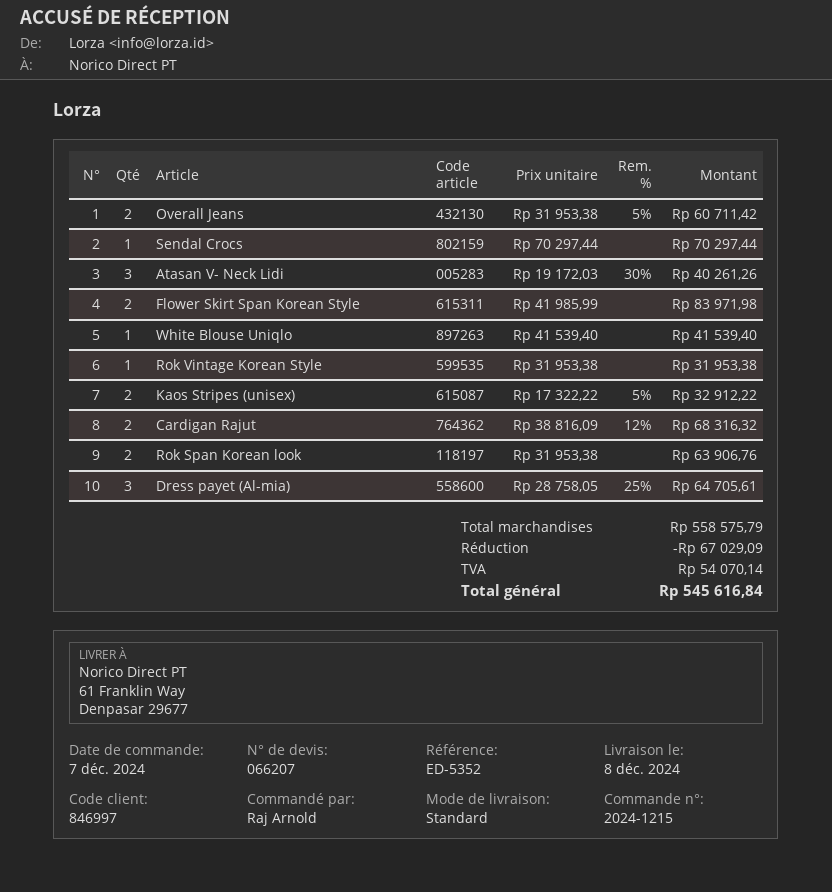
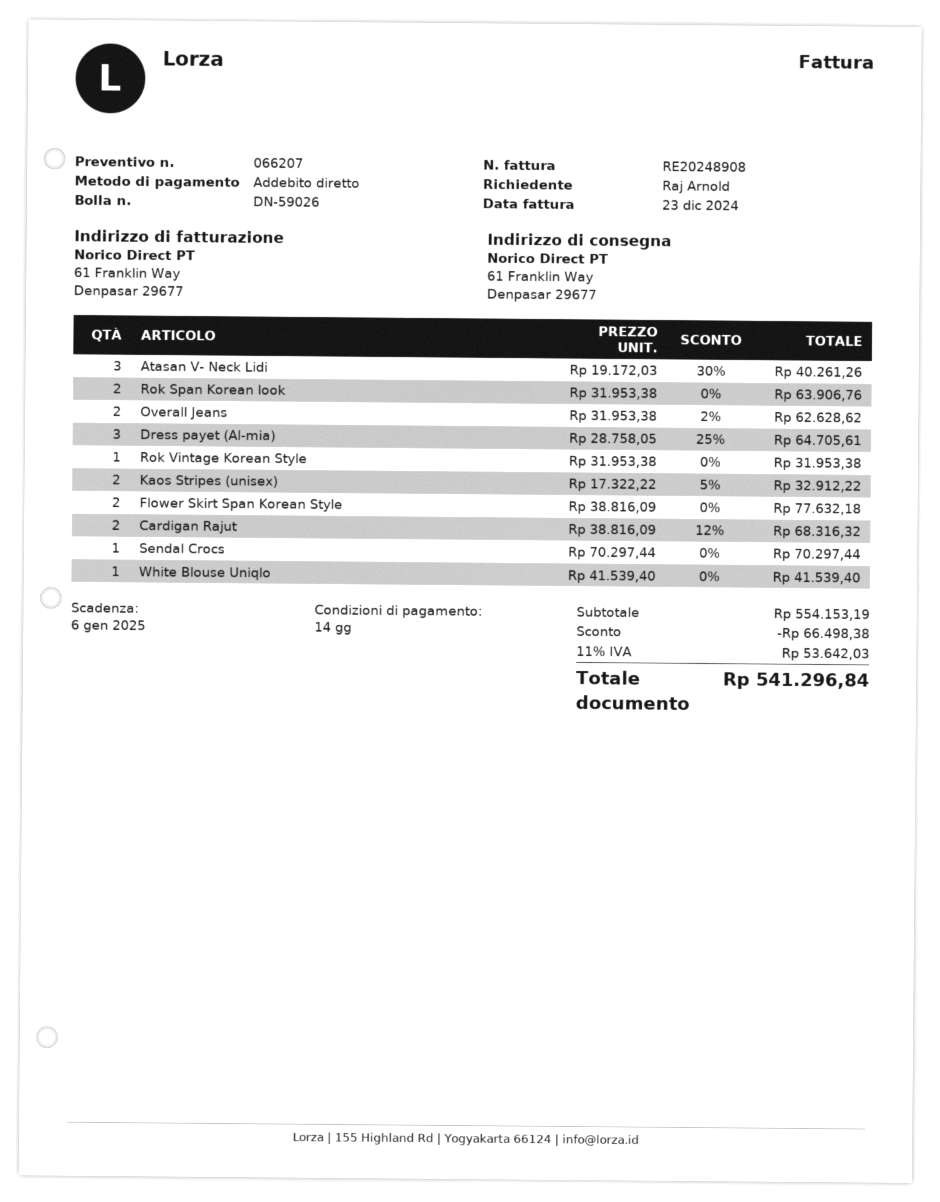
Overall Jeans: 2 x 31953.38 - 5% = 60711.42 -> 2 x 31953.38 - 2% = 62628.62
Flower Skirt Span Korean Style: 2 x 41985.99 = 83971.98 -> 2 x 38816.09 = 77632.18
subtotal: 558575.79 -> 554153.19
discount: 67029.09 -> 66498.38
tax: 54070.14 -> 53642.03
total: 545616.84 -> 541296.84

